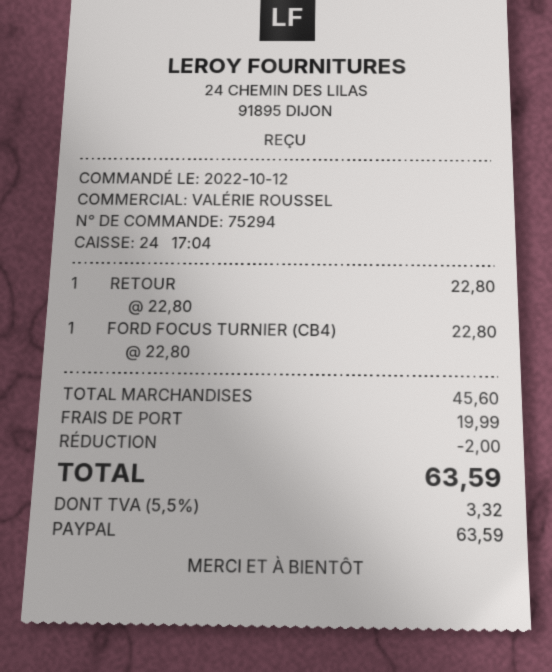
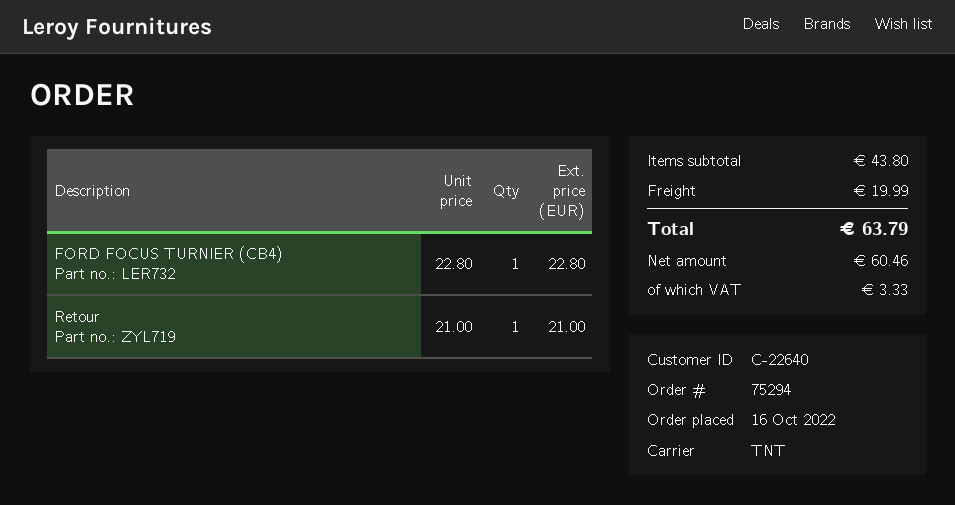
order date: 2022-10-12 -> 2022-10-16
RETOUR: 1 x 22.80 = 22.80 -> 1 x 21.00 = 21.00
subtotal: 45.60 -> 43.80
discount: 2.00 -> none
tax: 3.32 -> 3.33
total: 63.59 -> 63.79

